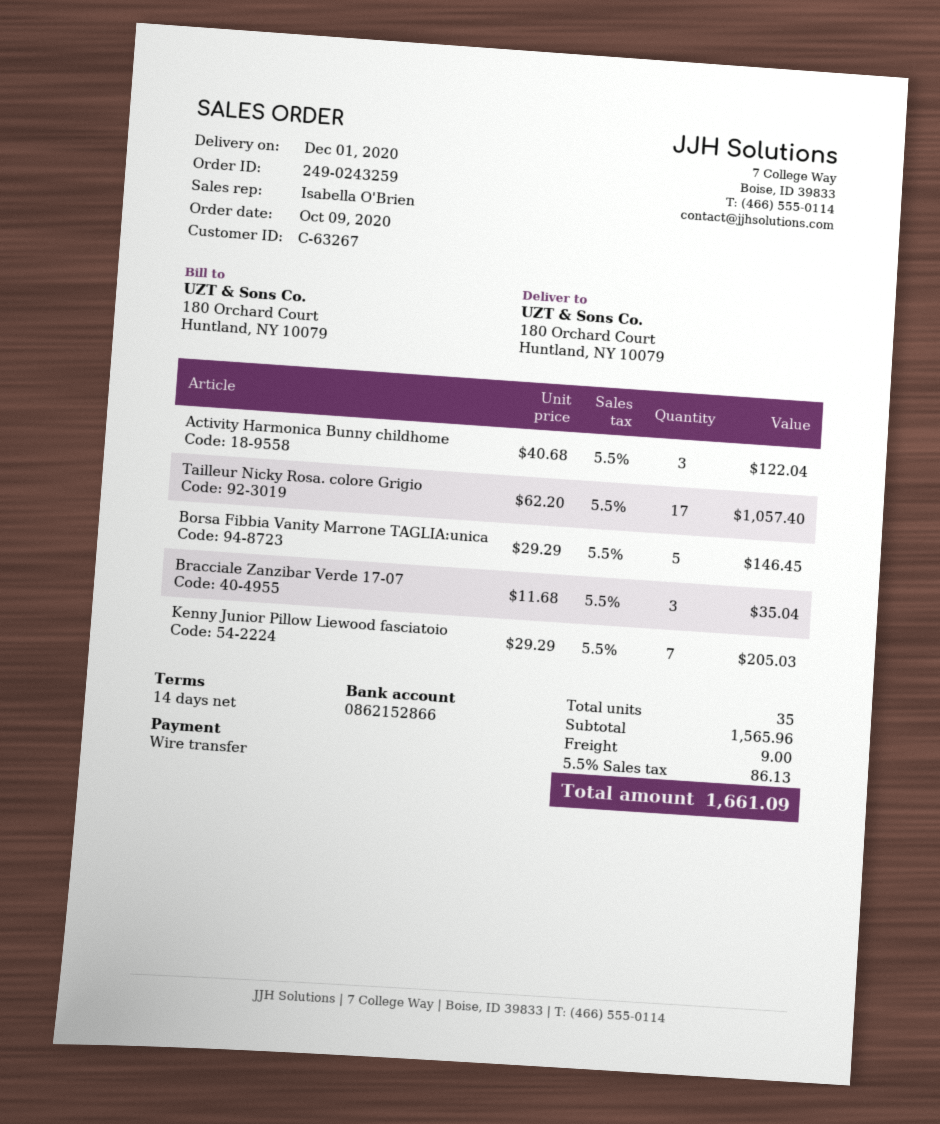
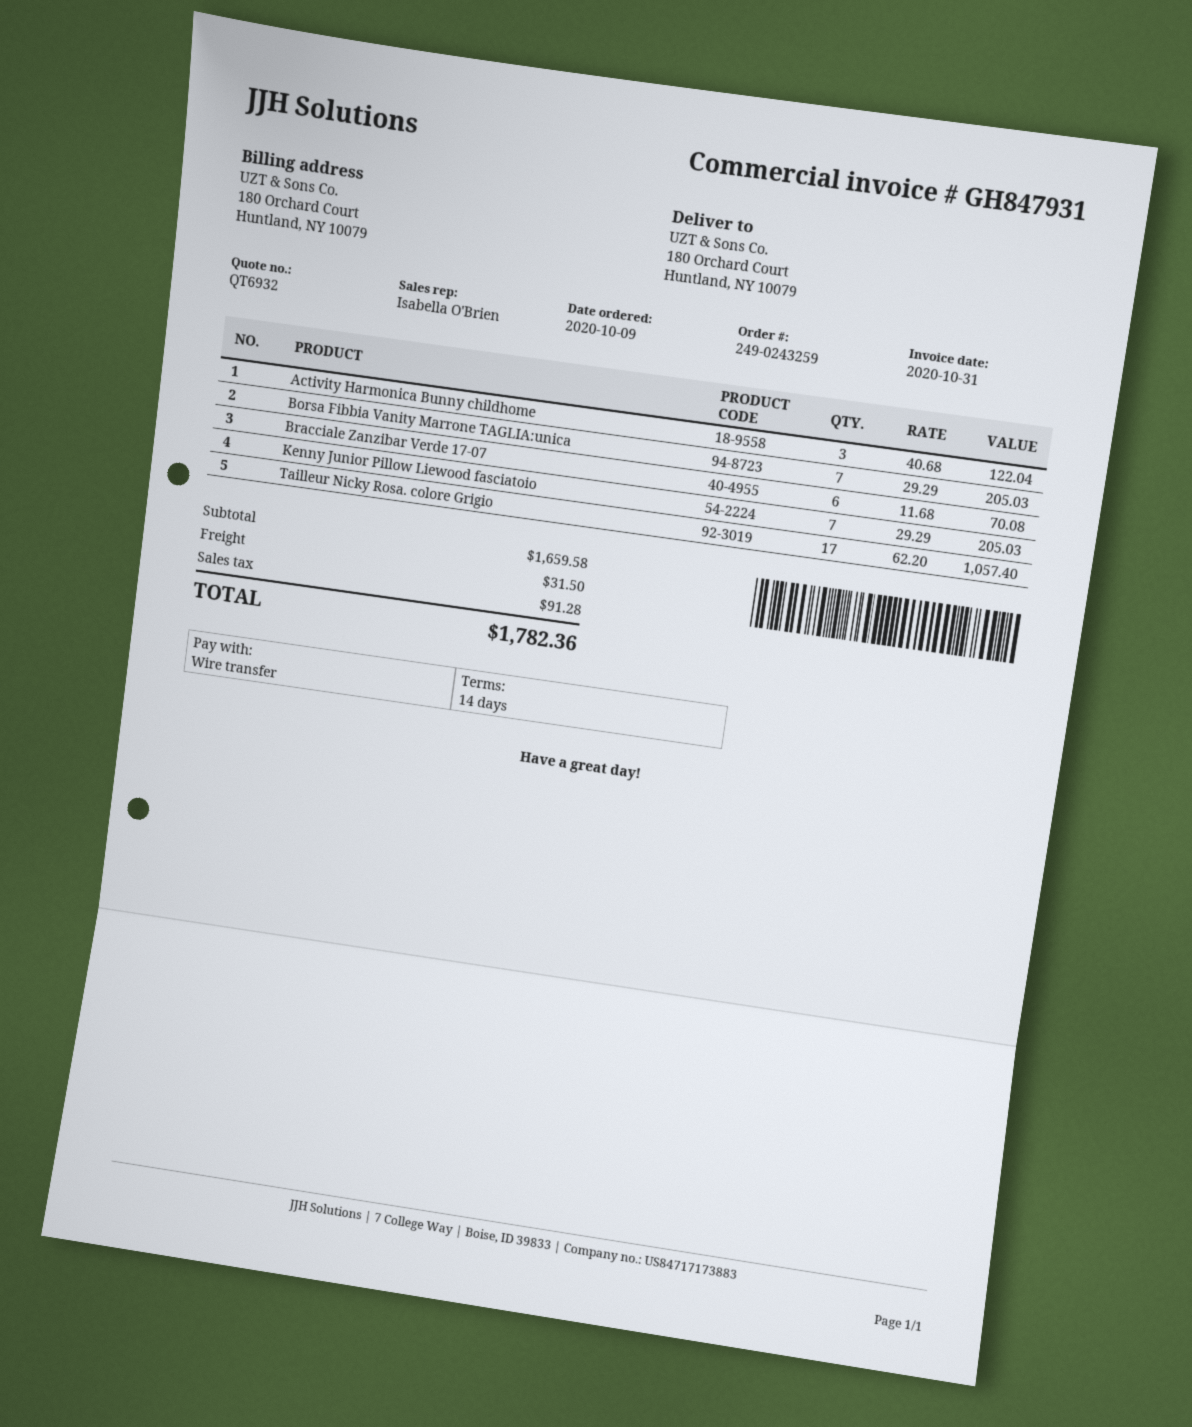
Borsa Fibbia Vanity Marrone TAGLIA:unica: 5 x 29.29 = 146.45 -> 7 x 29.29 = 205.03
Bracciale Zanzibar Verde 17-07: 3 x 11.68 = 35.04 -> 6 x 11.68 = 70.08
subtotal: 1565.96 -> 1659.58
shipping: 9.00 -> 31.50
tax: 86.13 -> 91.28
total: 1661.09 -> 1782.36

